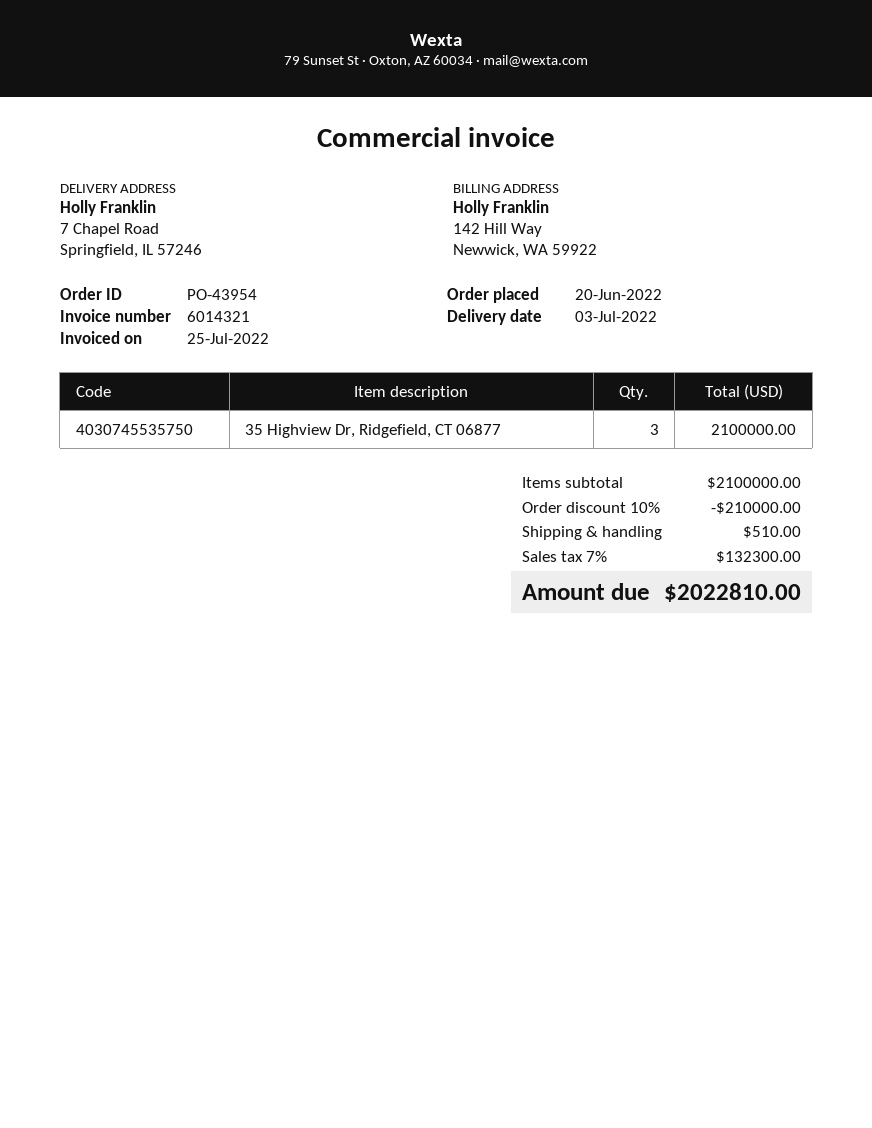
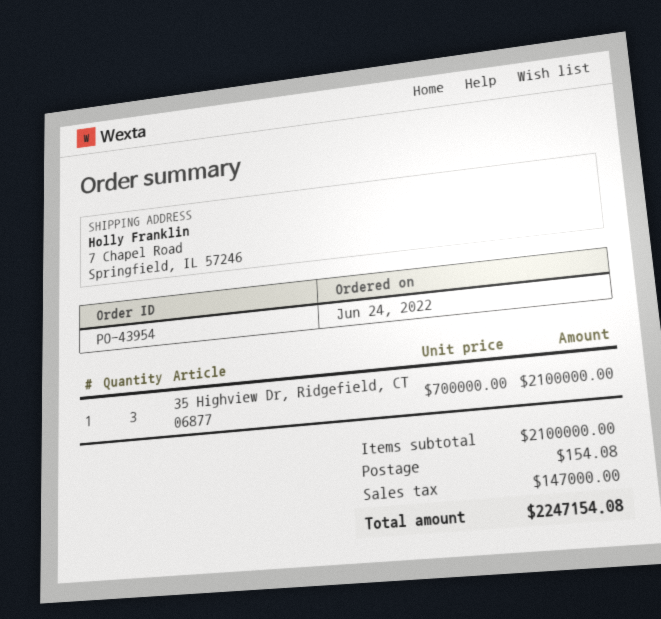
order date: 2022-06-20 -> 2022-06-24
discount: 10% = 210000.00 -> none
shipping: 510.00 -> 154.08
tax: 132300.00 -> 147000.00
total: 2022810.00 -> 2247154.08

